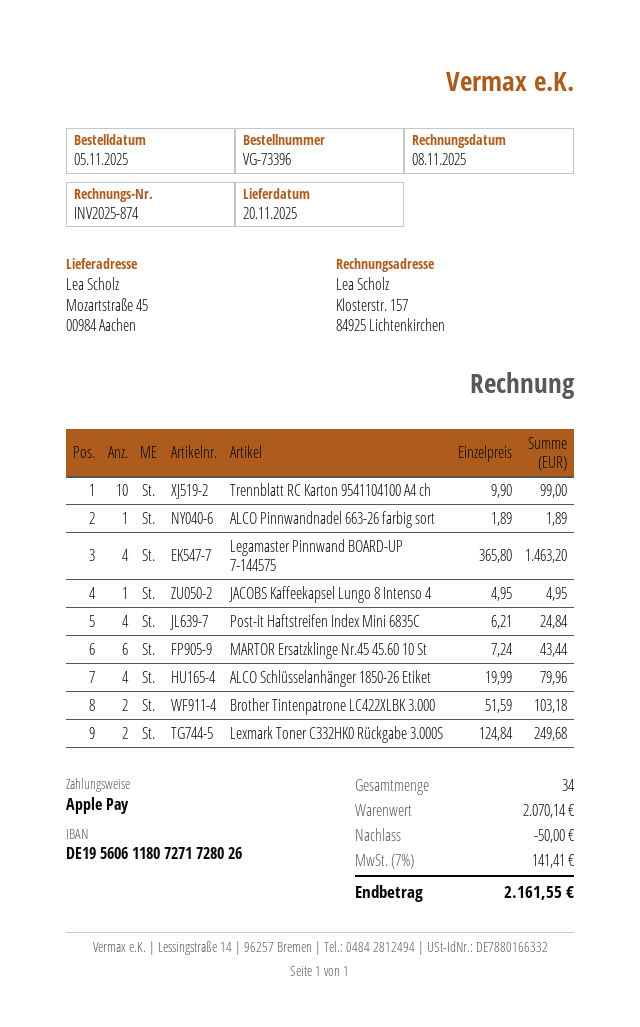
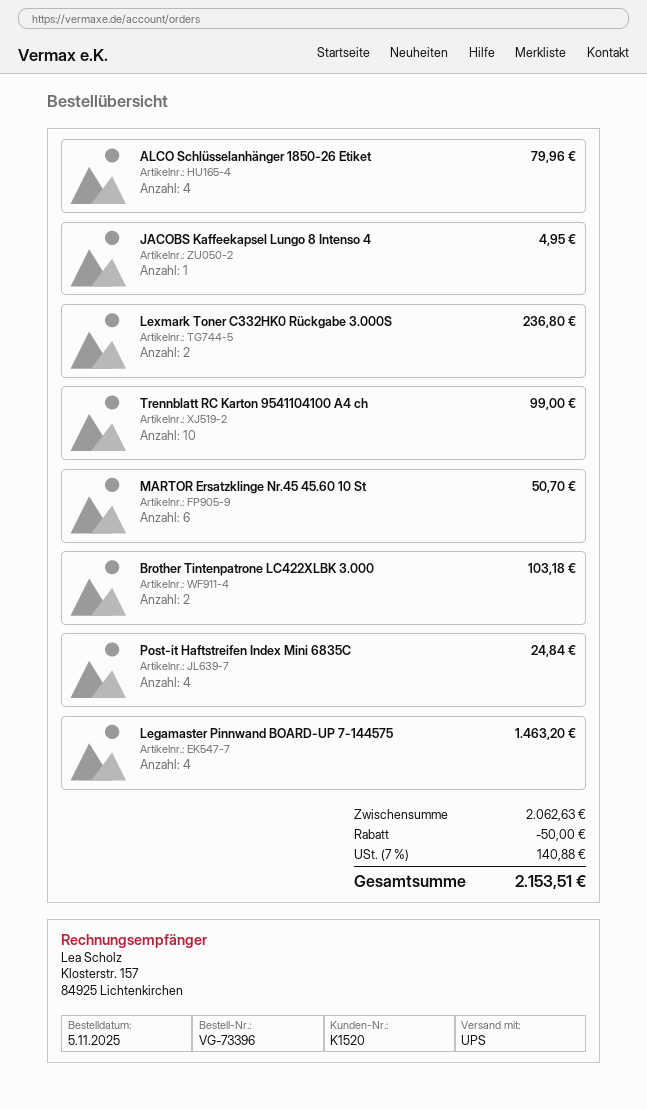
ALCO Pinnwandnadel 663-26 farbig sort: 1 for 1.89 -> none
MARTOR Ersatzklinge Nr.45 45.60 10 St: 6 for 43.44 -> 6 for 50.70
Lexmark Toner C332HK0 Rückgabe 3.000S: 2 for 249.68 -> 2 for 236.80
subtotal: 2070.14 -> 2062.63
tax: 7% = 141.41 -> 7% = 140.88
total: 2161.55 -> 2153.51

